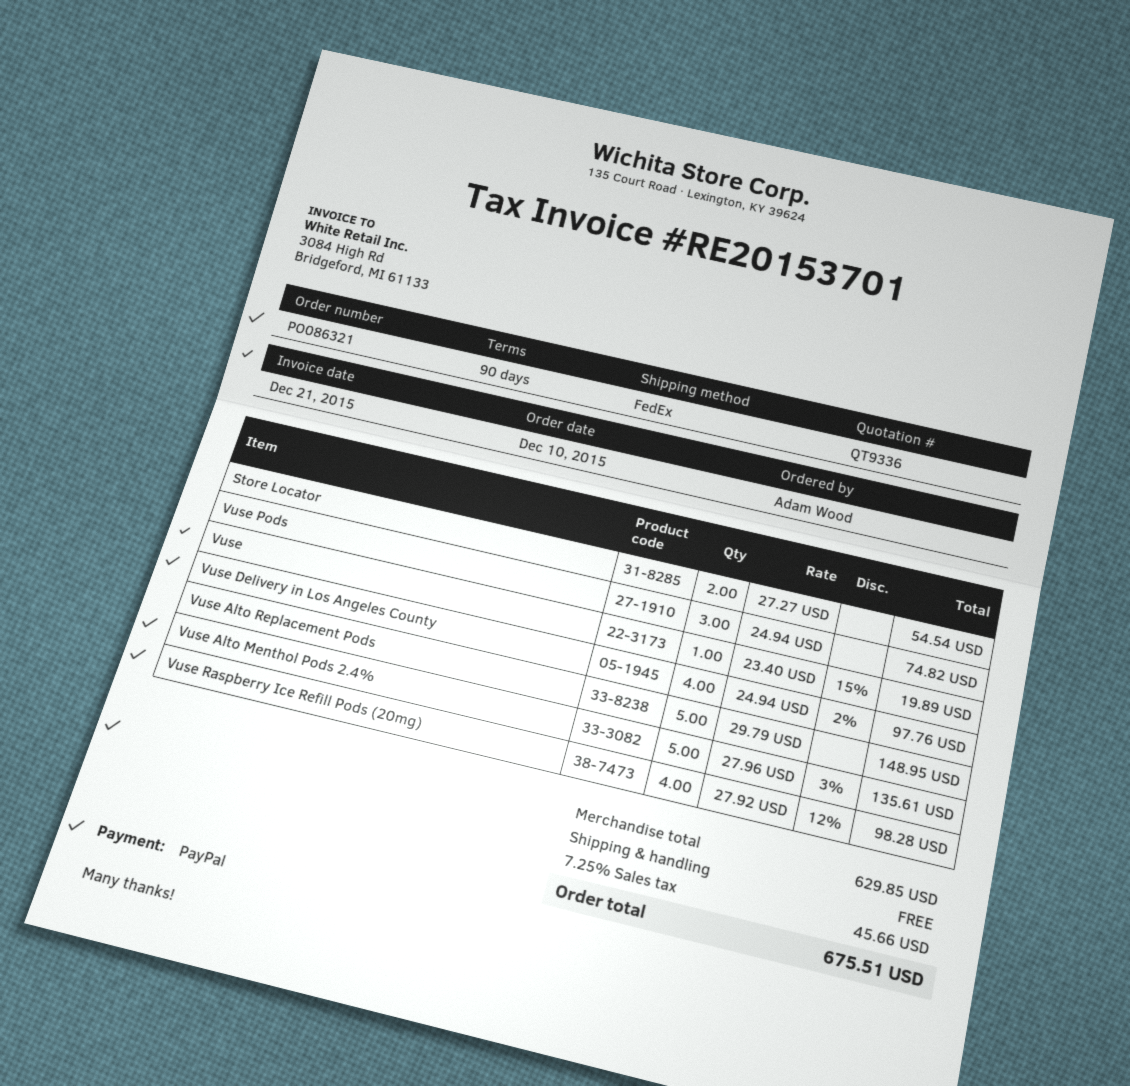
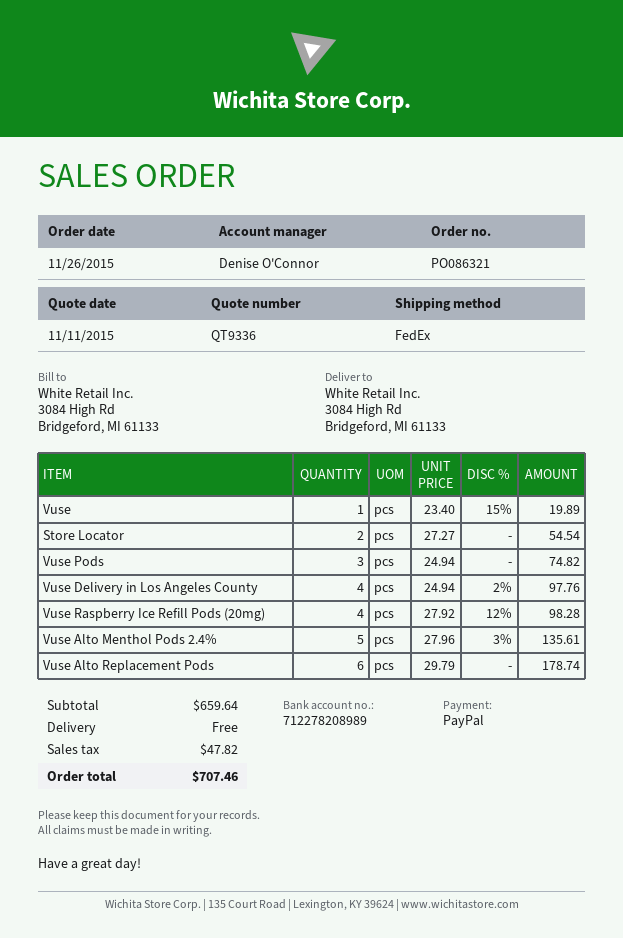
order date: 2015-12-10 -> 2015-11-26
Vuse Alto Replacement Pods: 5 x 29.79 = 148.95 -> 6 x 29.79 = 178.74
subtotal: 629.85 -> 659.64
tax: 45.66 -> 47.82
total: 675.51 -> 707.46

